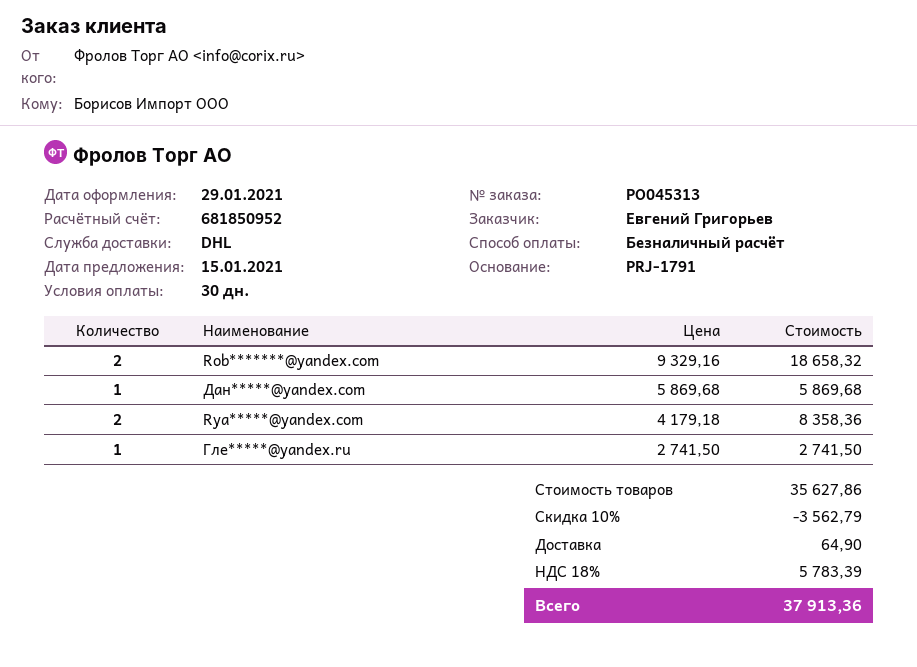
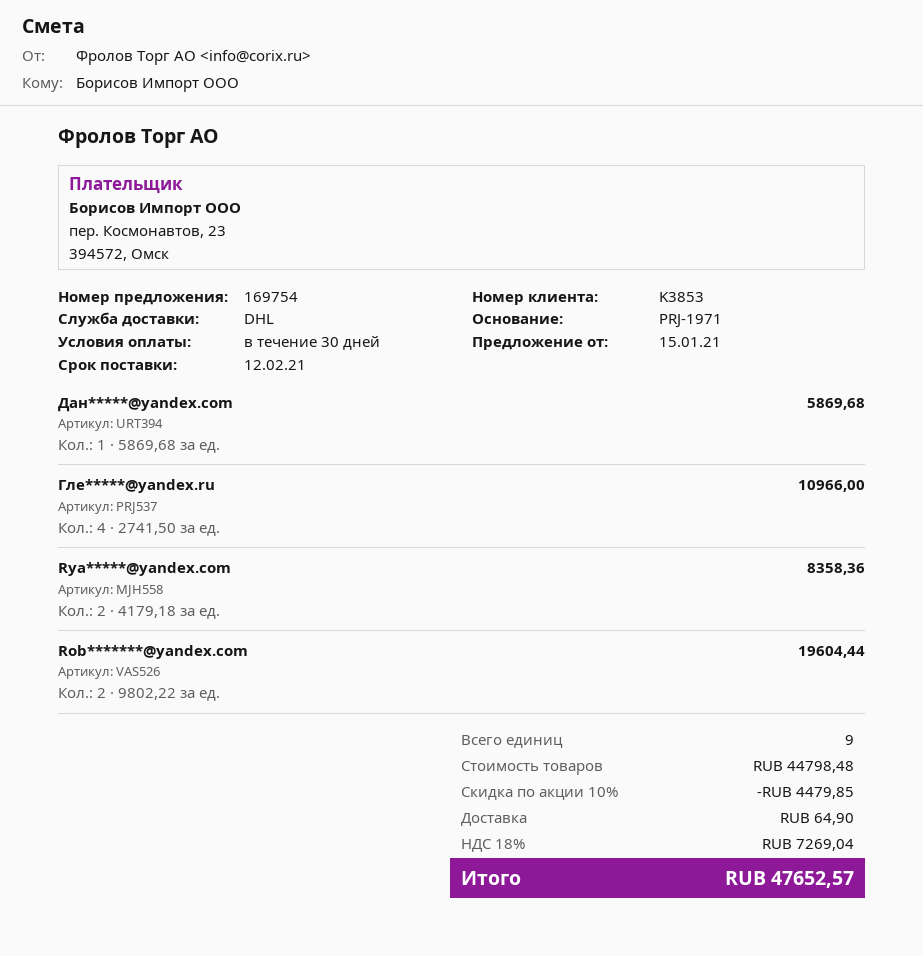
reference: PRJ-1791 -> PRJ-1971
Rob*******@yandex.com: 2 x 9329.16 = 18658.32 -> 2 x 9802.22 = 19604.44
Гле*****@yandex.ru: 1 x 2741.50 = 2741.50 -> 4 x 2741.50 = 10966.00
subtotal: 35627.86 -> 44798.48
discount: 10% = 3562.79 -> 10% = 4479.85
tax: 18% = 5783.39 -> 18% = 7269.04
total: 37913.36 -> 47652.57

